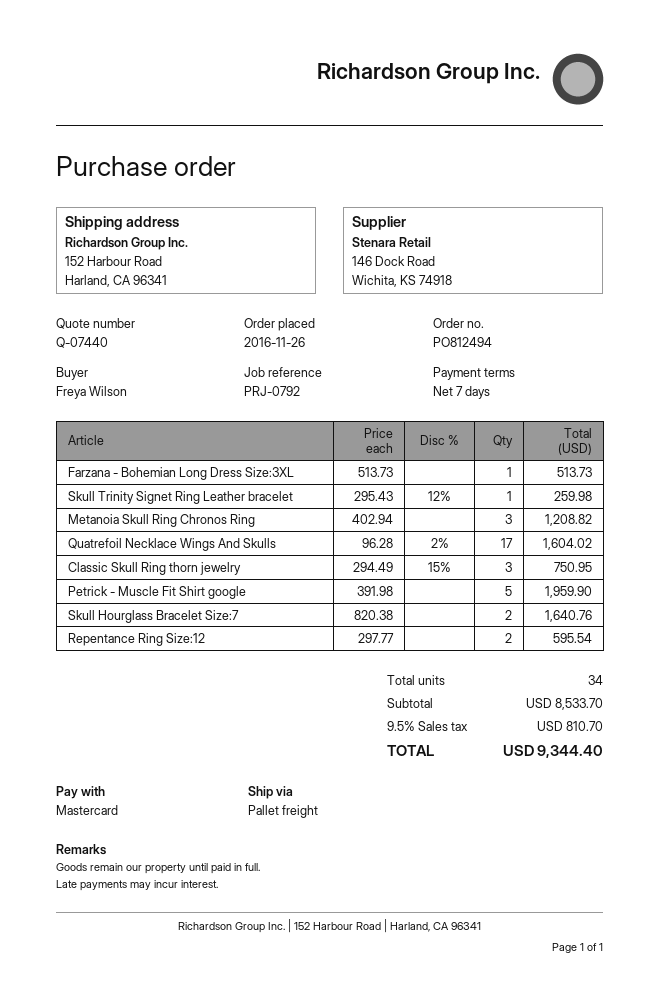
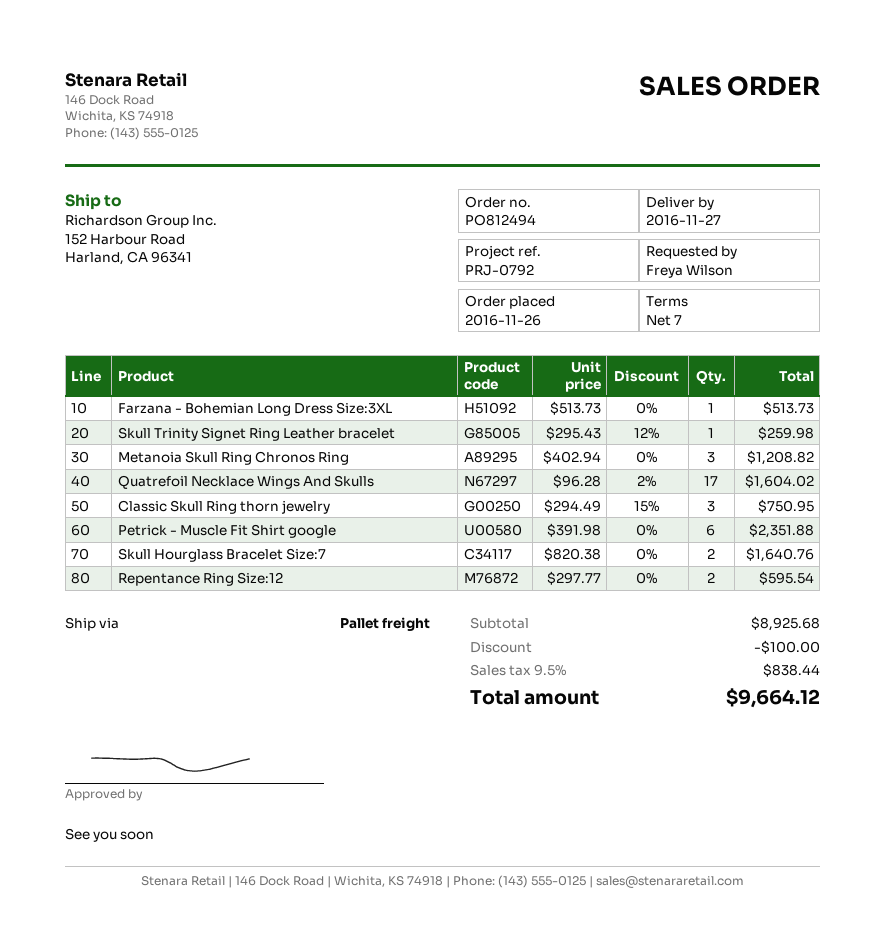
Petrick - Muscle Fit Shirt google: 5 x 391.98 = 1959.90 -> 6 x 391.98 = 2351.88
subtotal: 8533.70 -> 8925.68
discount: none -> 100.00
tax: 9.5% = 810.70 -> 9.5% = 838.44
total: 9344.40 -> 9664.12

